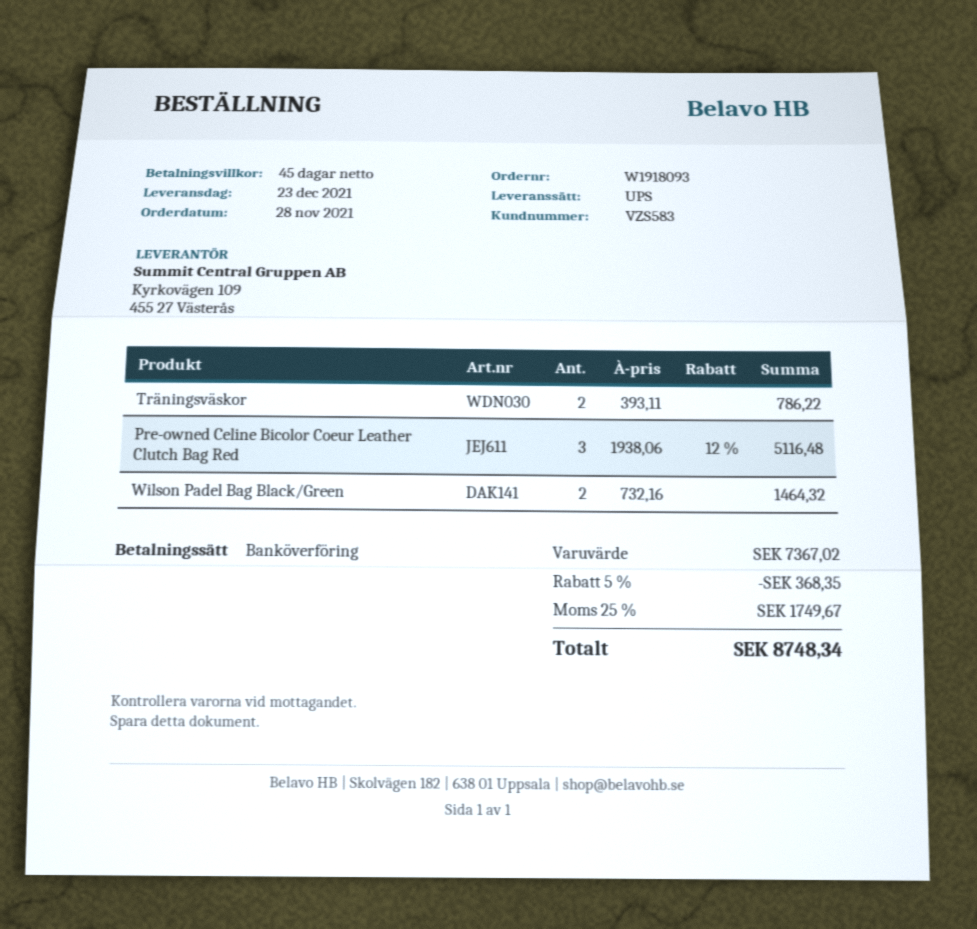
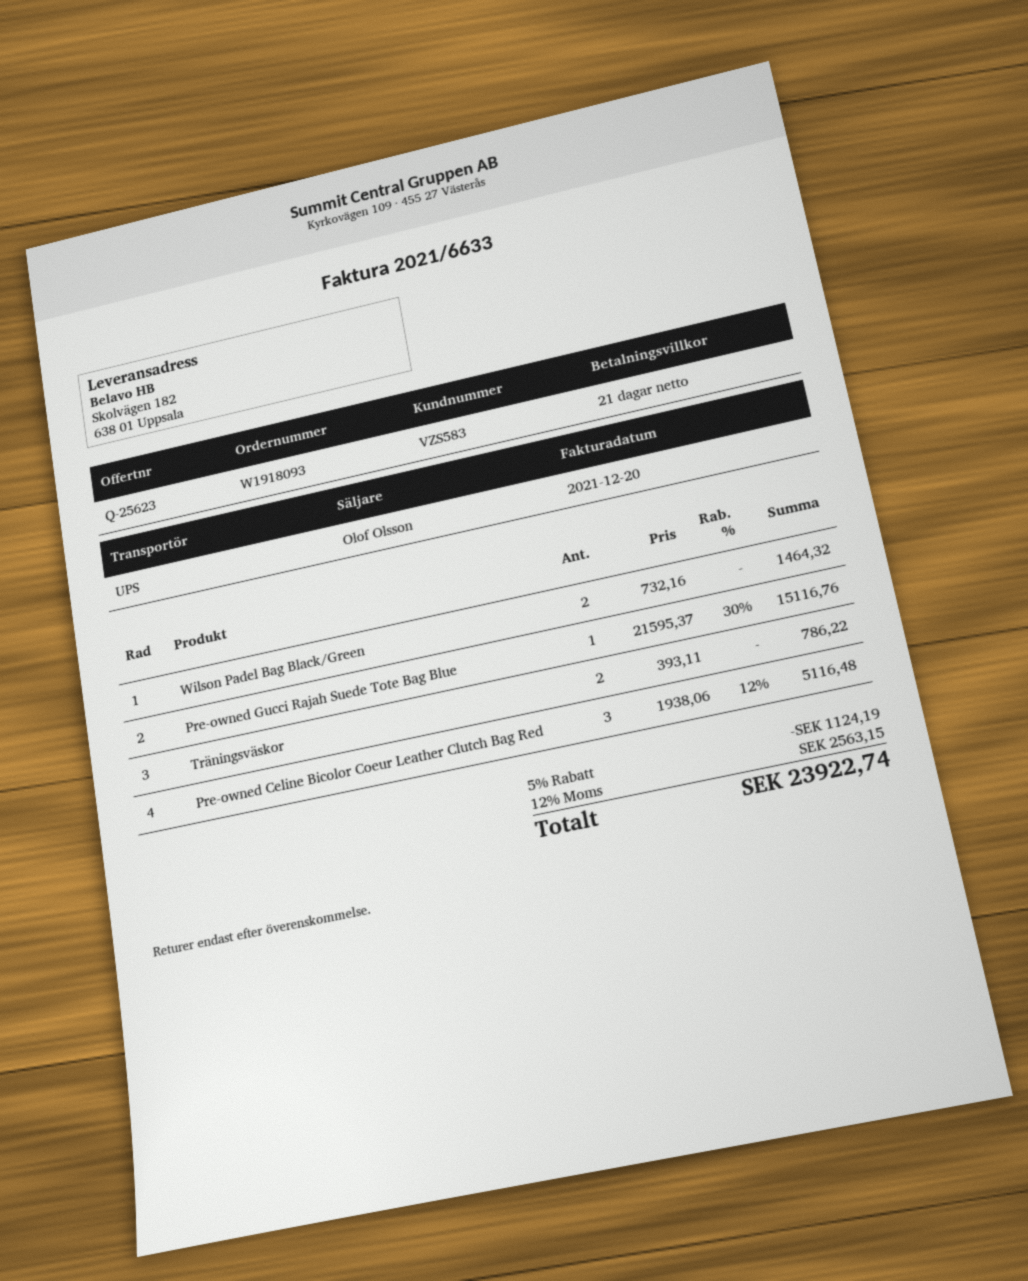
payment terms: 45 days -> 21 days
Pre-owned Gucci Rajah Suede Tote Bag Blue: none -> 1 x 21595.37 - 30% = 15116.76
discount: 5% = 368.35 -> 5% = 1124.19
tax: 25% = 1749.67 -> 12% = 2563.15
total: 8748.34 -> 23922.74

